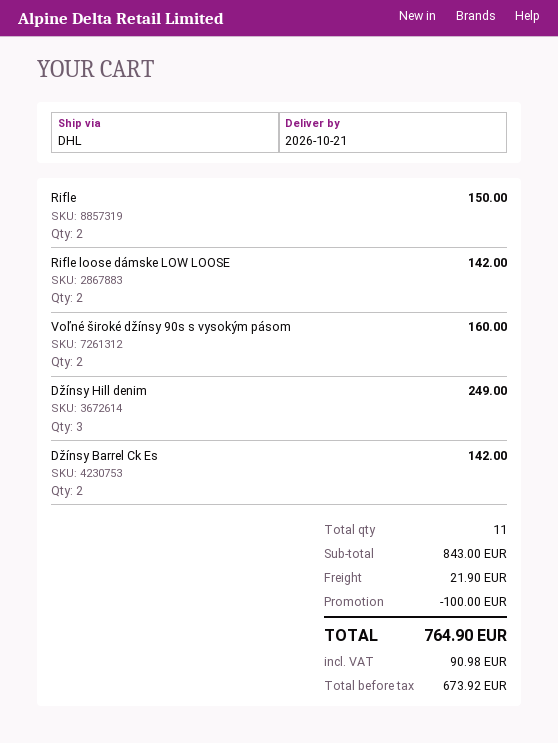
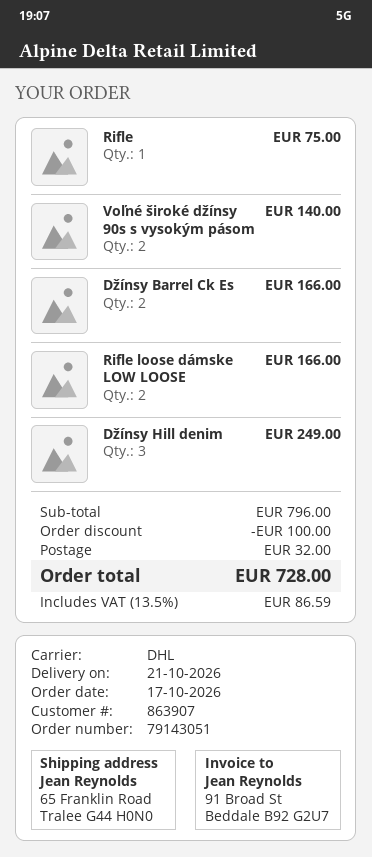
Rifle: 2 for 150.00 -> 1 for 75.00
Rifle loose dámske LOW LOOSE: 2 for 142.00 -> 2 for 166.00
Voľné široké džínsy 90s s vysokým pásom: 2 for 160.00 -> 2 for 140.00
Džínsy Barrel Ck Es: 2 for 142.00 -> 2 for 166.00
subtotal: 843.00 -> 796.00
shipping: 21.90 -> 32.00
tax: 90.98 -> 86.59
total: 764.90 -> 728.00

